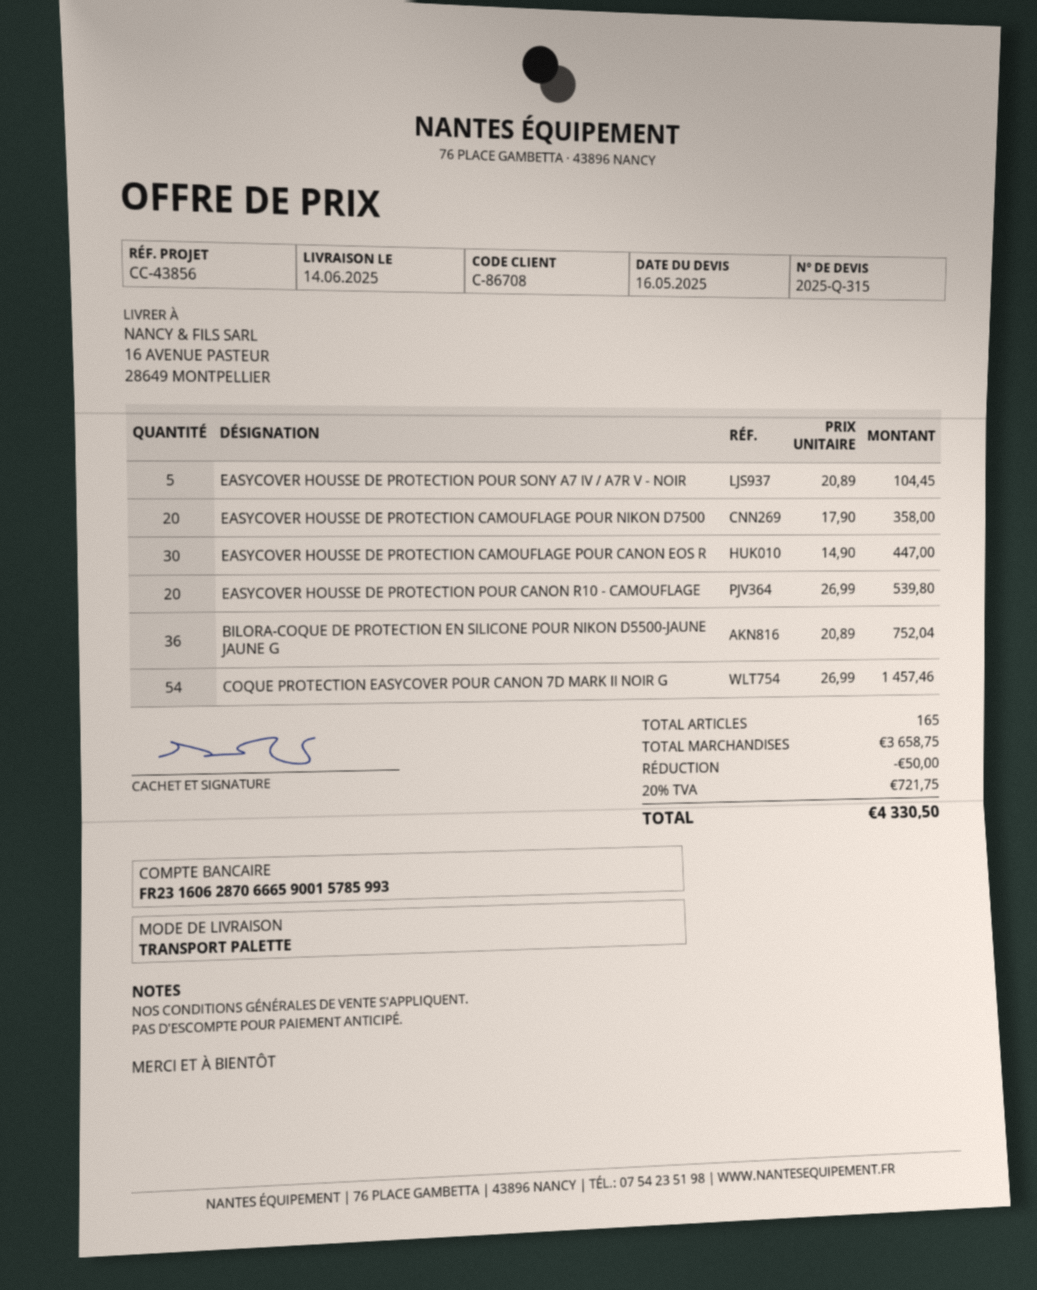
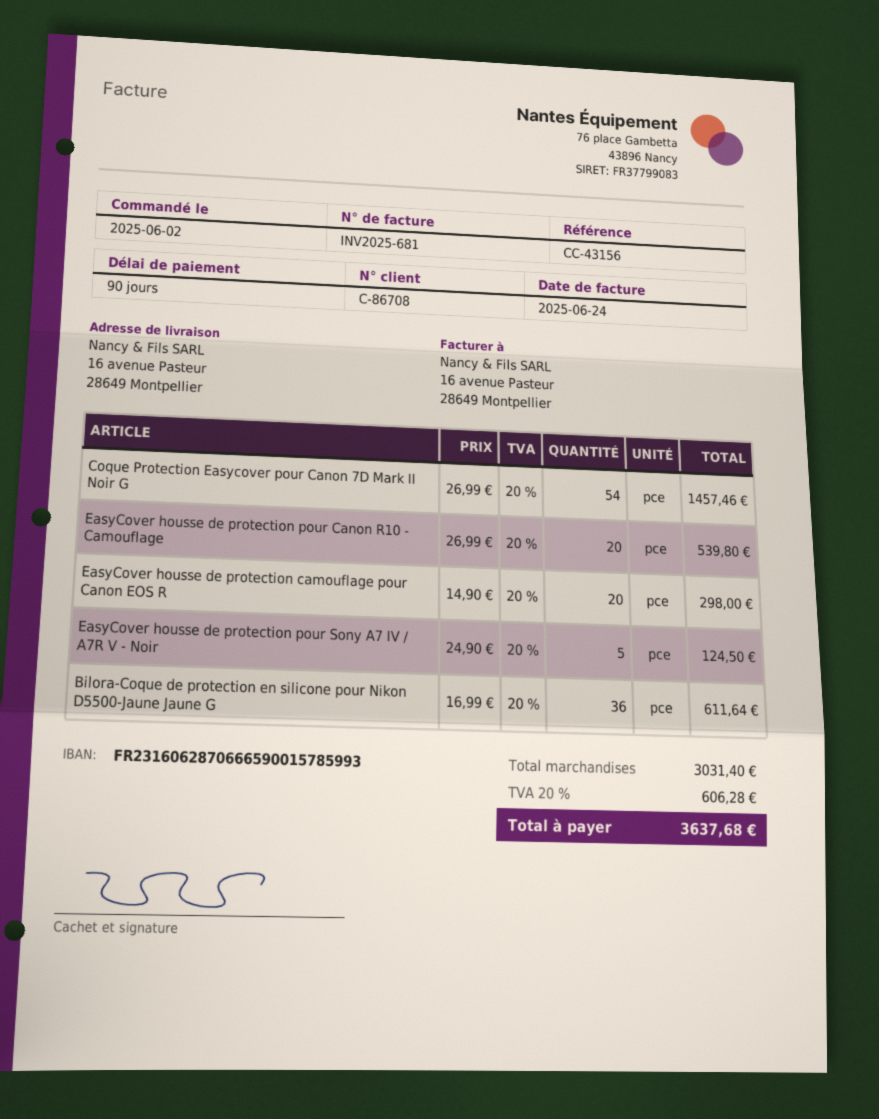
reference: CC-43856 -> CC-43156
EASYCOVER HOUSSE DE PROTECTION POUR SONY A7 IV / A7R V - NOIR: 5 x 20.89 = 104.45 -> 5 x 24.90 = 124.50
EASYCOVER HOUSSE DE PROTECTION CAMOUFLAGE POUR NIKON D7500: 20 x 17.90 = 358.00 -> none
EASYCOVER HOUSSE DE PROTECTION CAMOUFLAGE POUR CANON EOS R: 30 x 14.90 = 447.00 -> 20 x 14.90 = 298.00
BILORA-COQUE DE PROTECTION EN SILICONE POUR NIKON D5500-JAUNE JAUNE G: 36 x 20.89 = 752.04 -> 36 x 16.99 = 611.64
subtotal: 3658.75 -> 3031.40
discount: 50.00 -> none
tax: 20% = 721.75 -> 20% = 606.28
total: 4330.50 -> 3637.68

